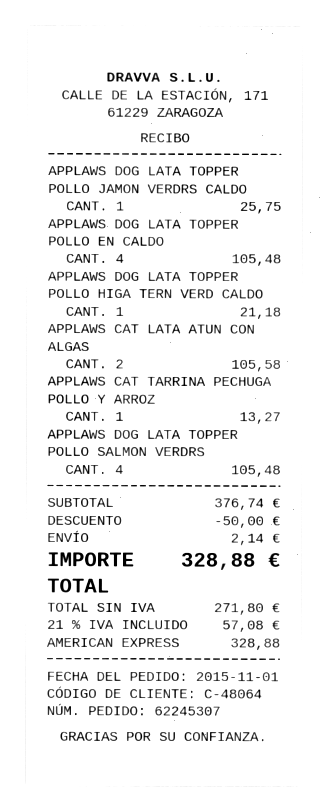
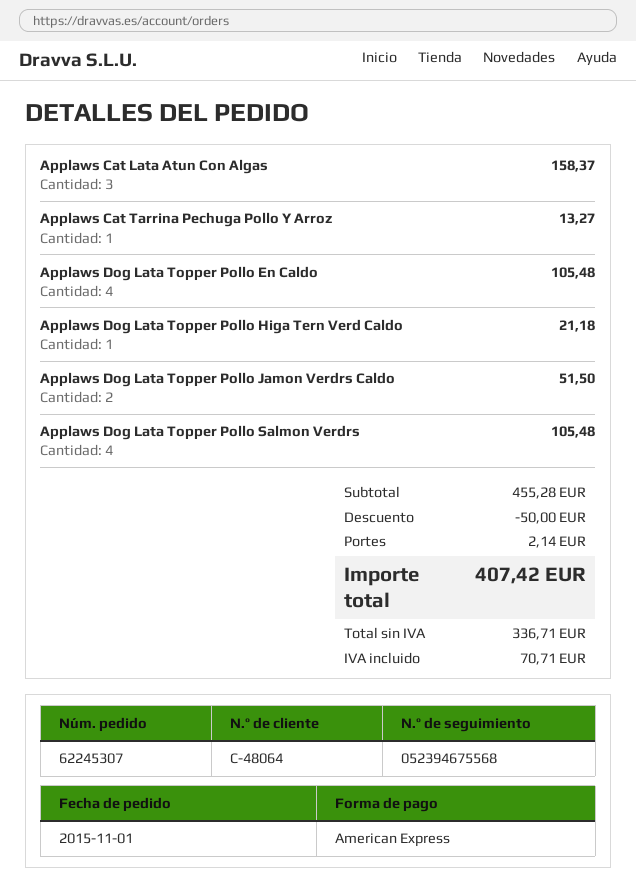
APPLAWS DOG LATA TOPPER POLLO JAMON VERDRS CALDO: 1 for 25.75 -> 2 for 51.50
APPLAWS CAT LATA ATUN CON ALGAS: 2 for 105.58 -> 3 for 158.37
subtotal: 376.74 -> 455.28
net: 271.80 -> 336.71
tax: 57.08 -> 70.71
total: 328.88 -> 407.42

